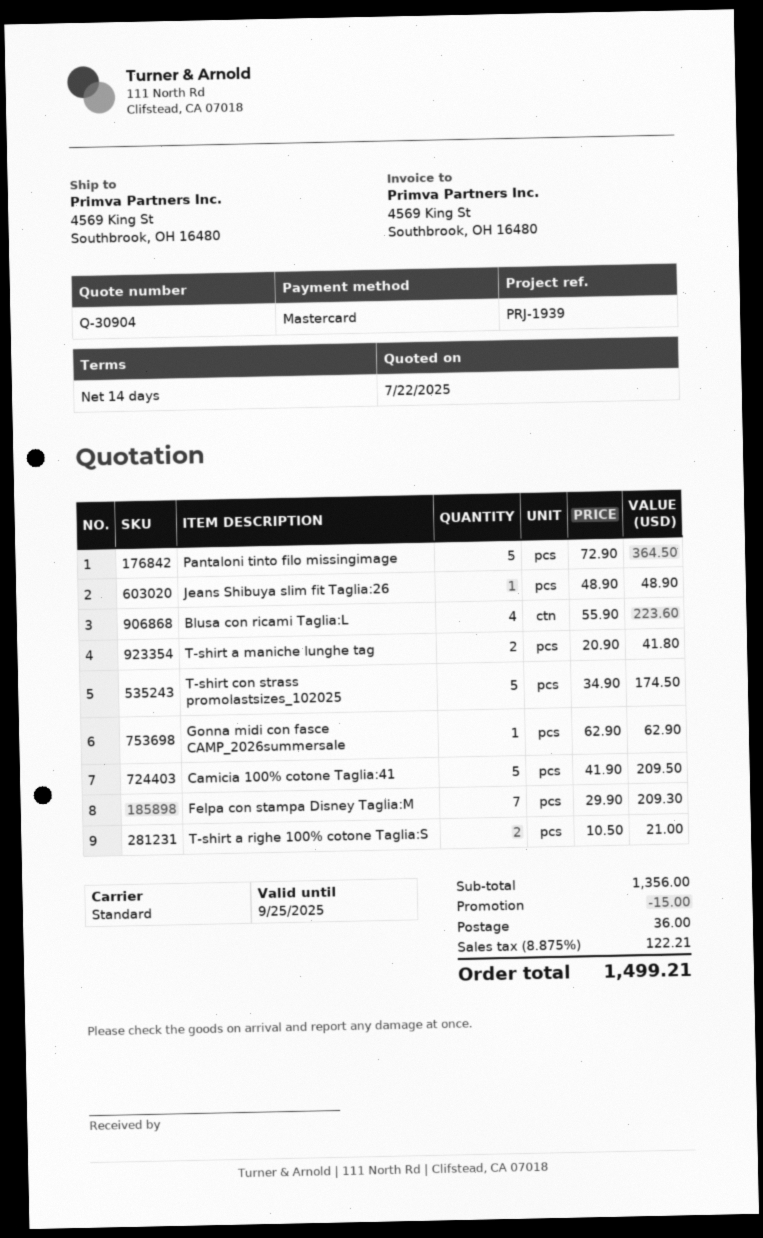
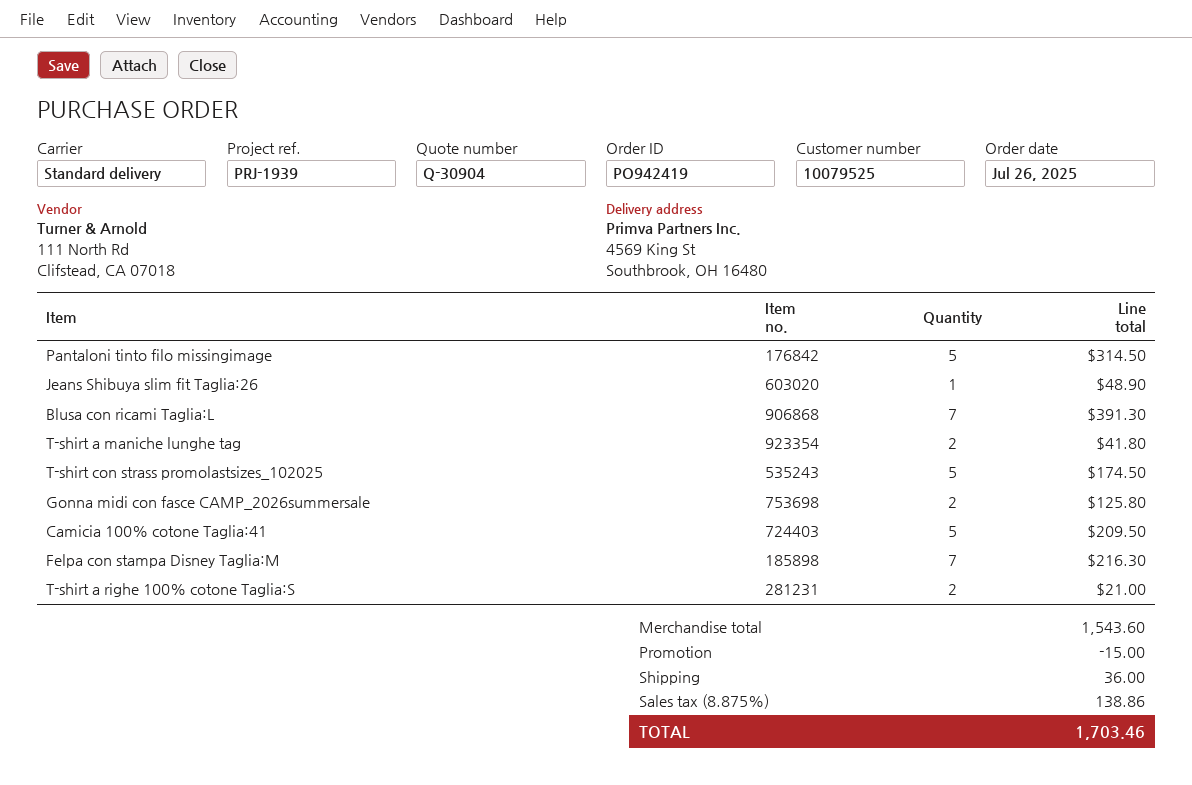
Pantaloni tinto filo missingimage: 5 for 364.50 -> 5 for 314.50
Blusa con ricami Taglia:L: 4 for 223.60 -> 7 for 391.30
Gonna midi con fasce CAMP_2026summersale: 1 for 62.90 -> 2 for 125.80
Felpa con stampa Disney Taglia:M: 7 for 209.30 -> 7 for 216.30
subtotal: 1356.00 -> 1543.60
tax: 8.875% = 122.21 -> 8.875% = 138.86
total: 1499.21 -> 1703.46

